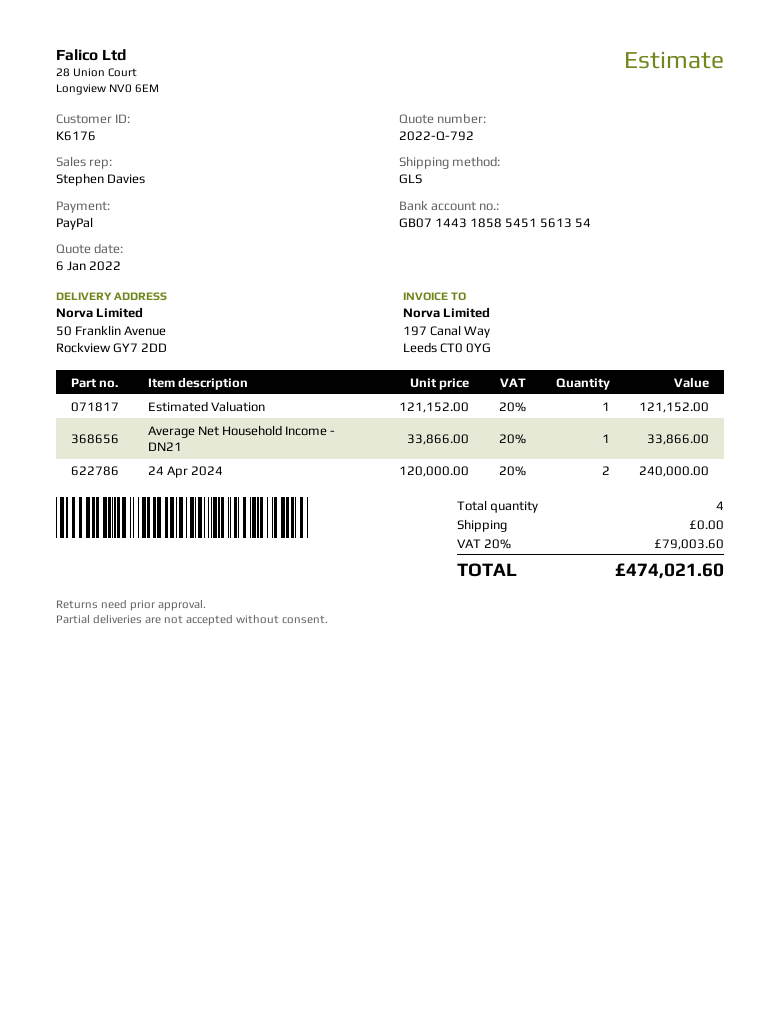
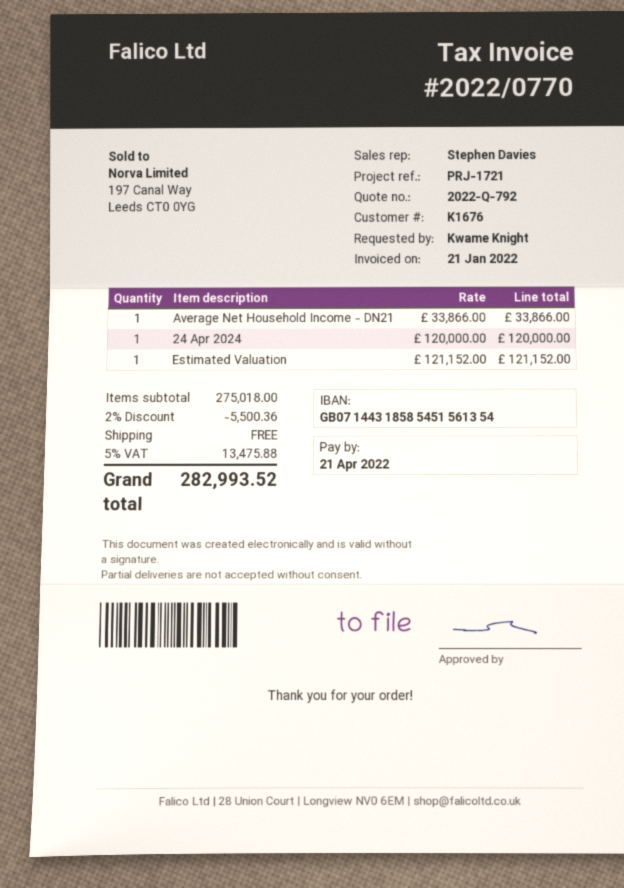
customer number: K6176 -> K1676
24 Apr 2024: 2 x 120000.00 = 240000.00 -> 1 x 120000.00 = 120000.00
discount: none -> 2% = 5500.36
tax: 20% = 79003.60 -> 5% = 13475.88
total: 474021.60 -> 282993.52

